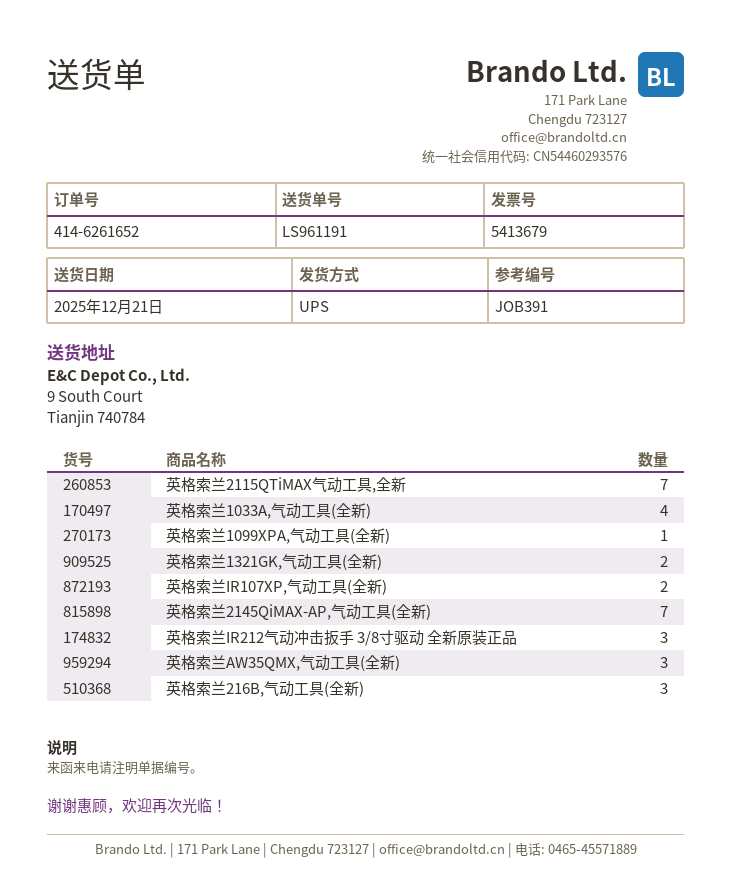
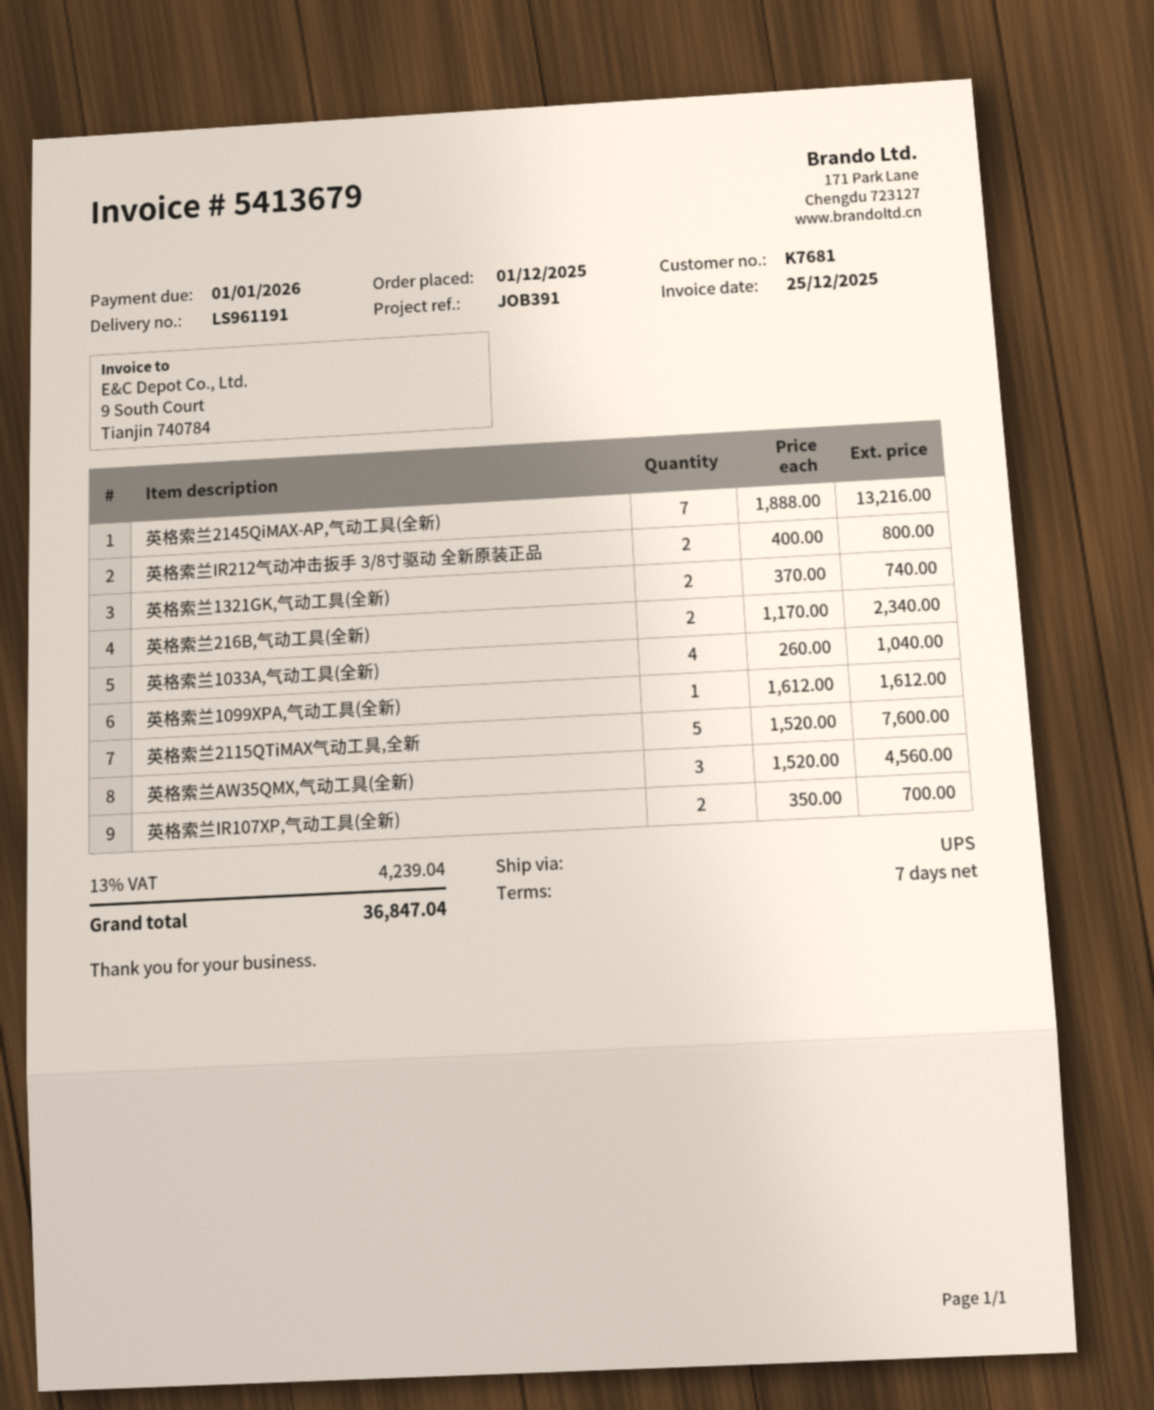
英格索兰2115QTiMAX气动工具,全新: 7 -> 5
英格索兰IR212气动冲击扳手 3/8寸驱动 全新原装正品: 3 -> 2
英格索兰216B,气动工具(全新): 3 -> 2

